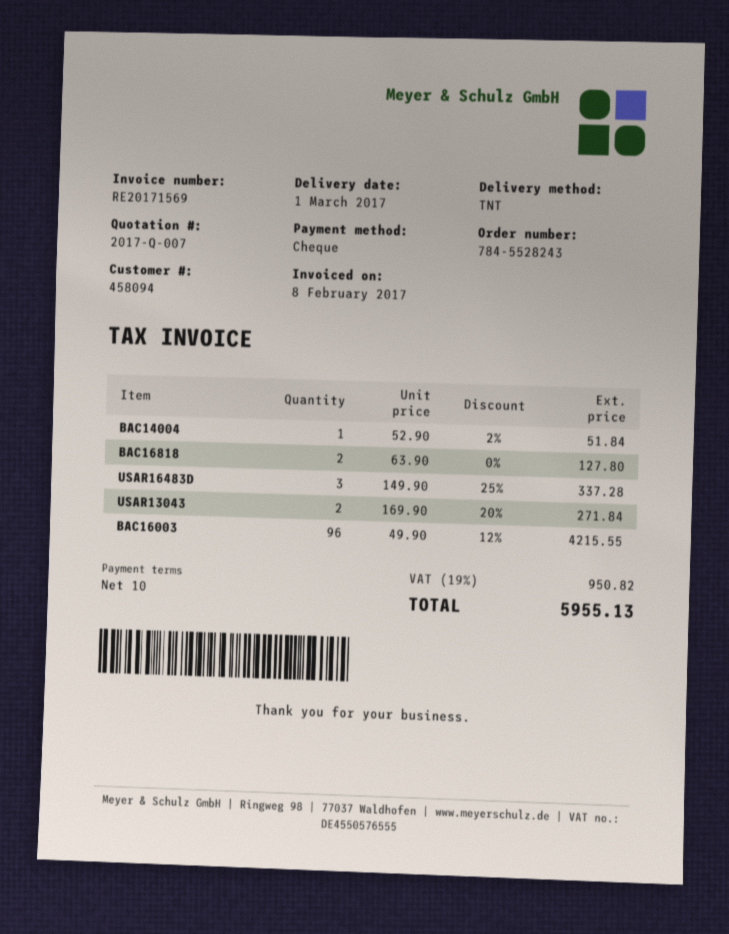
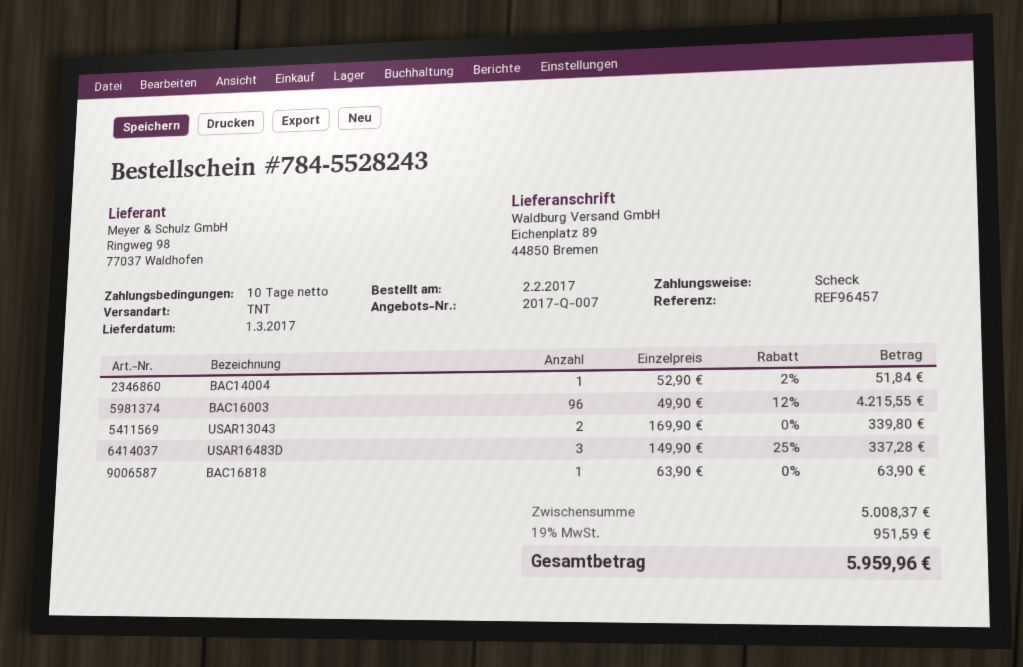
BAC16818: 2 x 63.90 = 127.80 -> 1 x 63.90 = 63.90
USAR13043: 2 x 169.90 - 20% = 271.84 -> 2 x 169.90 = 339.80
tax: 19% = 950.82 -> 19% = 951.59
total: 5955.13 -> 5959.96

